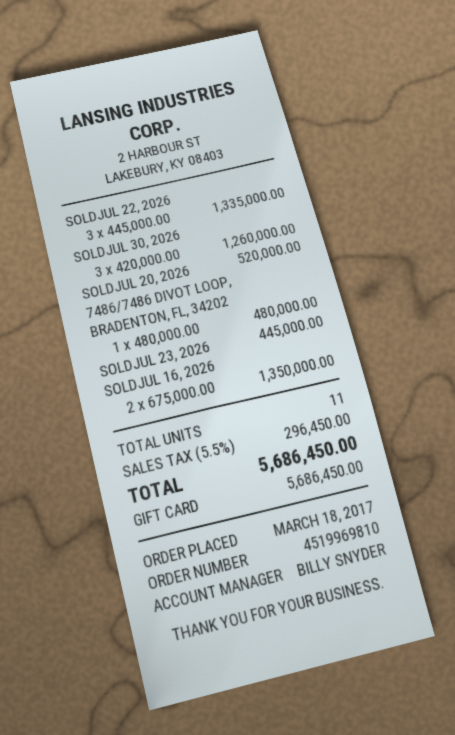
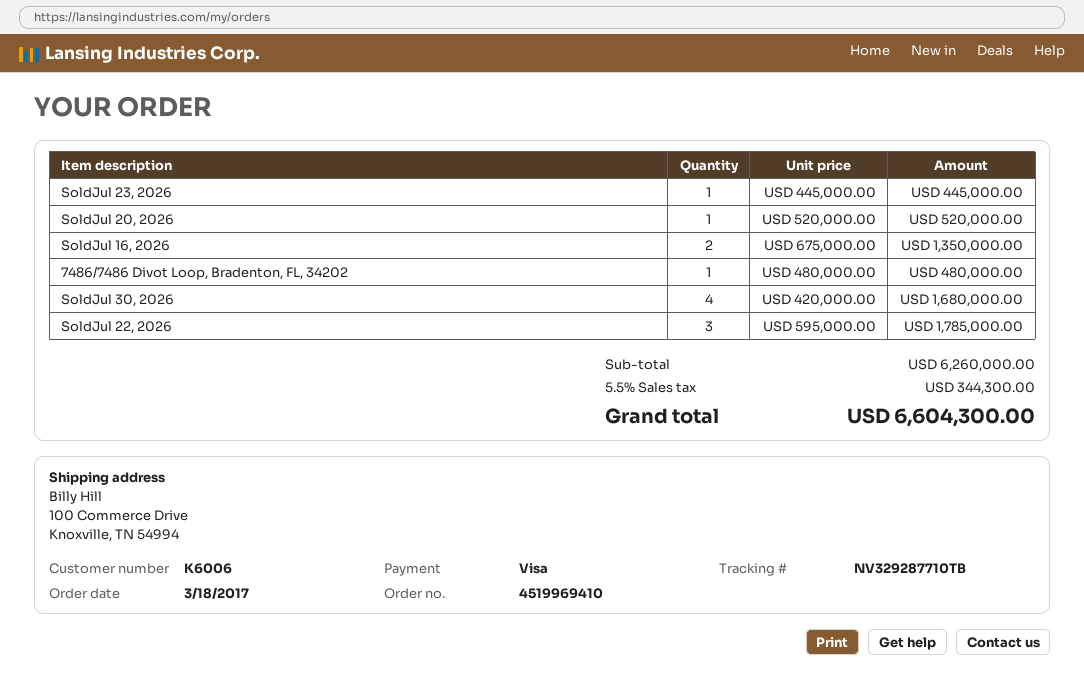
order number: 4519969810 -> 4519969410
payment method: gift card -> Visa
SOLDJUL 22, 2026: 3 x 445000.00 = 1335000.00 -> 3 x 595000.00 = 1785000.00
SOLDJUL 30, 2026: 3 x 420000.00 = 1260000.00 -> 4 x 420000.00 = 1680000.00
tax: 5.5% = 296450.00 -> 5.5% = 344300.00
total: 5686450.00 -> 6604300.00

